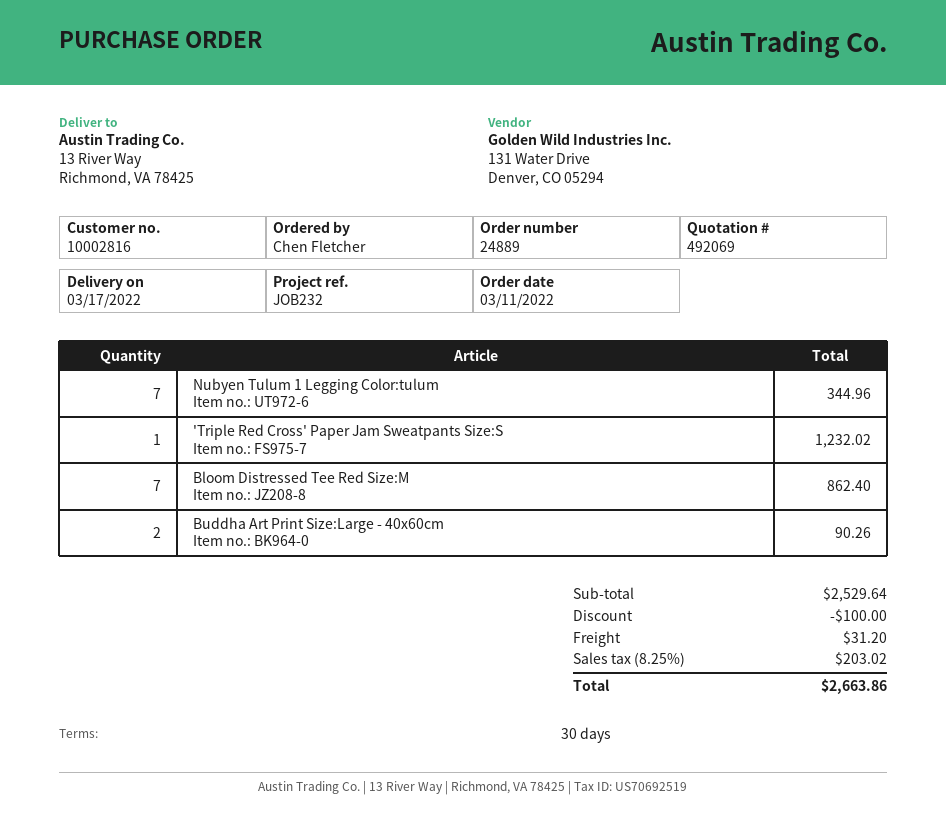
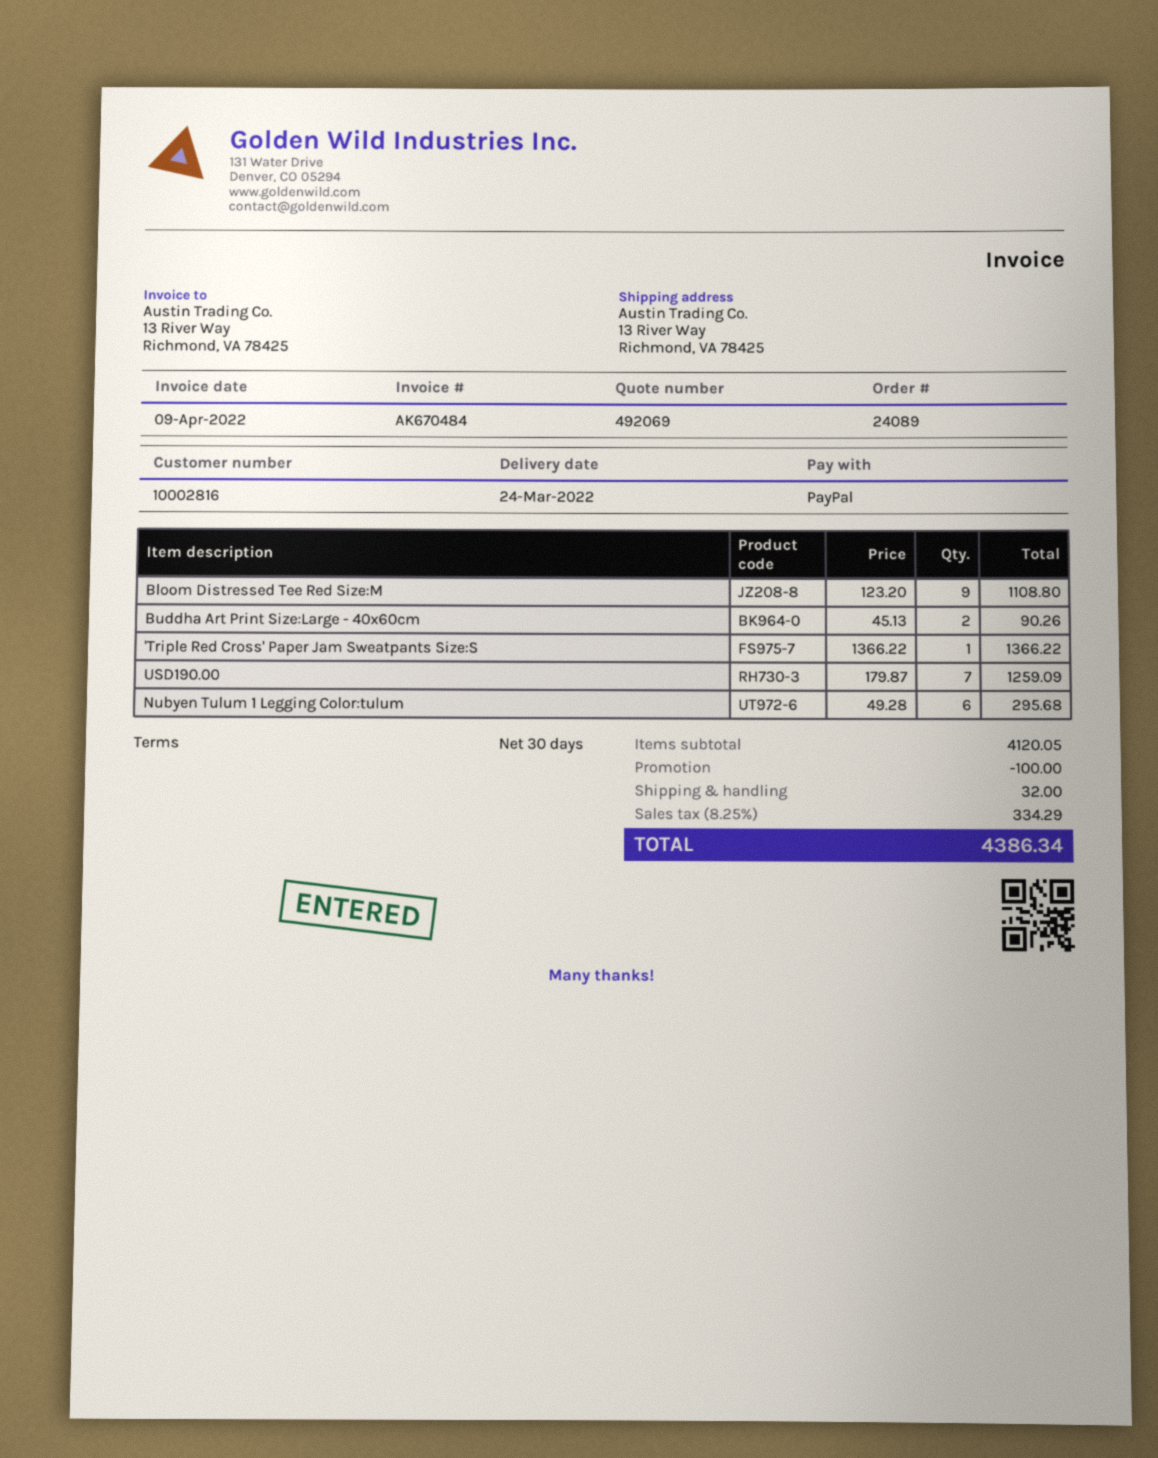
order number: 24889 -> 24089
delivery date: 2022-03-17 -> 2022-03-24
Nubyen Tulum 1 Legging Color:tulum: 7 for 344.96 -> 6 for 295.68
'Triple Red Cross' Paper Jam Sweatpants Size:S: 1 for 1232.02 -> 1 for 1366.22
Bloom Distressed Tee Red Size:M: 7 for 862.40 -> 9 for 1108.80
USD190.00: none -> 7 for 1259.09
subtotal: 2529.64 -> 4120.05
shipping: 31.20 -> 32.00
tax: 8.25% = 203.02 -> 8.25% = 334.29
total: 2663.86 -> 4386.34

